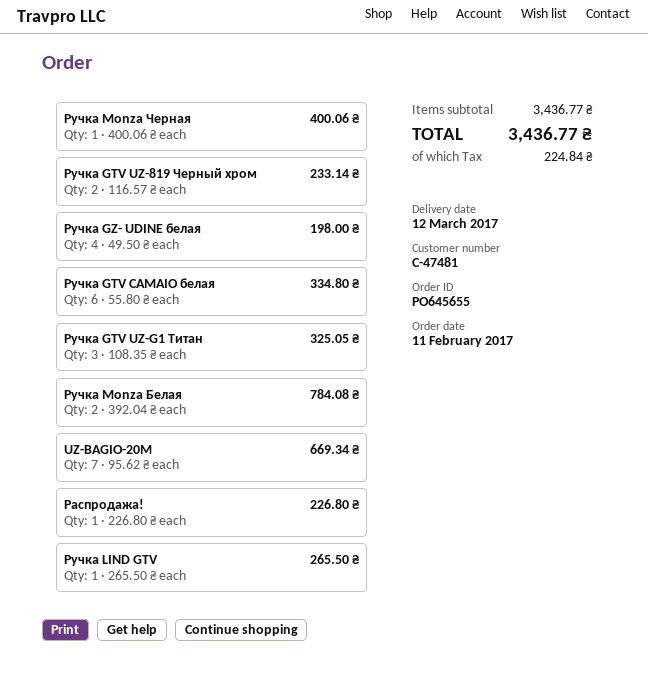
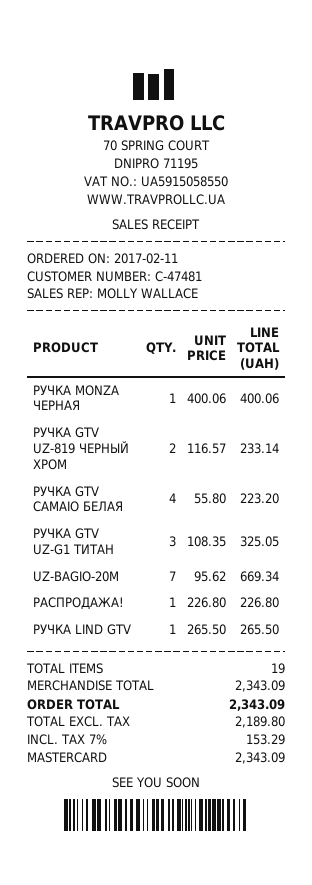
Ручка GZ- UDINE белая: 4 x 49.50 = 198.00 -> none
Ручка GTV CAMAIO белая: 6 x 55.80 = 334.80 -> 4 x 55.80 = 223.20
Ручка Monza Белая: 2 x 392.04 = 784.08 -> none
subtotal: 3436.77 -> 2343.09
tax: 224.84 -> 153.29
total: 3436.77 -> 2343.09

